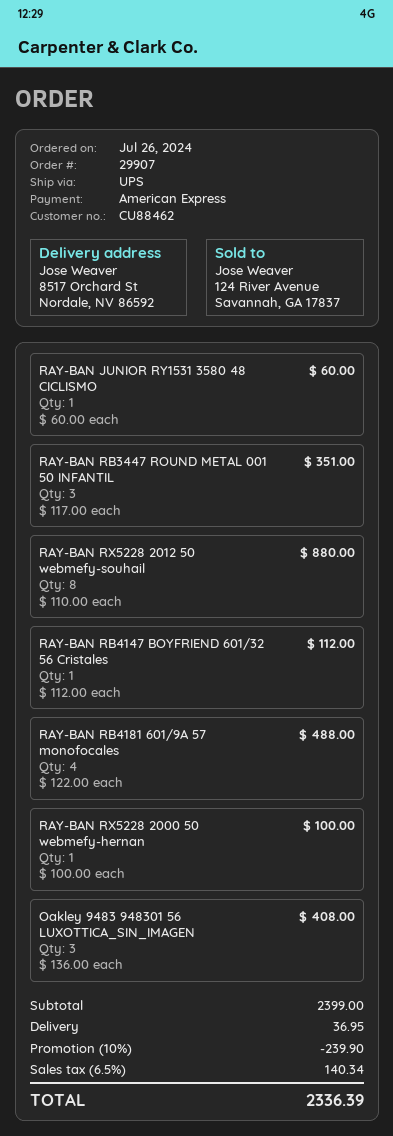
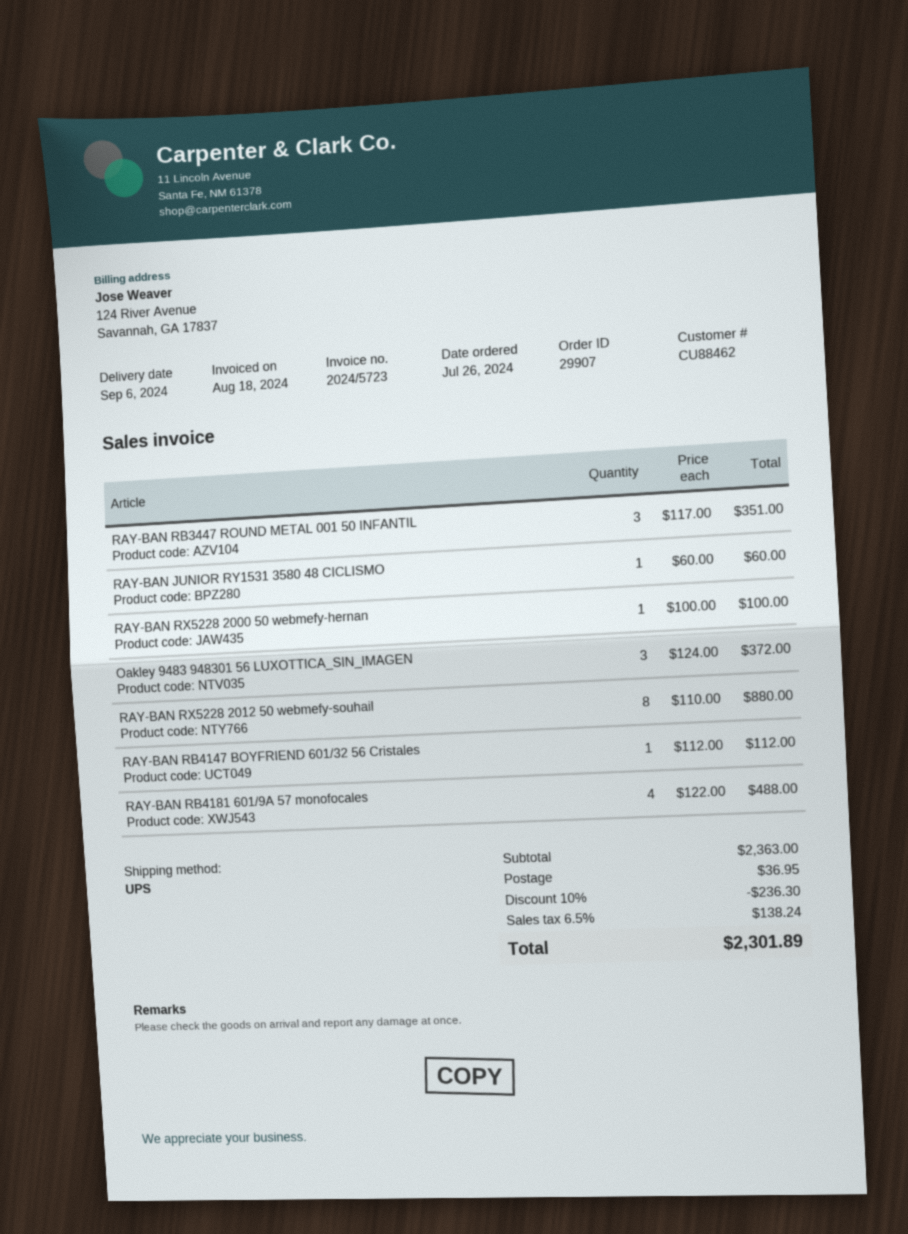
Oakley 9483 948301 56 LUXOTTICA_SIN_IMAGEN: 3 x 136.00 = 408.00 -> 3 x 124.00 = 372.00
subtotal: 2399.00 -> 2363.00
discount: 10% = 239.90 -> 10% = 236.30
tax: 6.5% = 140.34 -> 6.5% = 138.24
total: 2336.39 -> 2301.89

